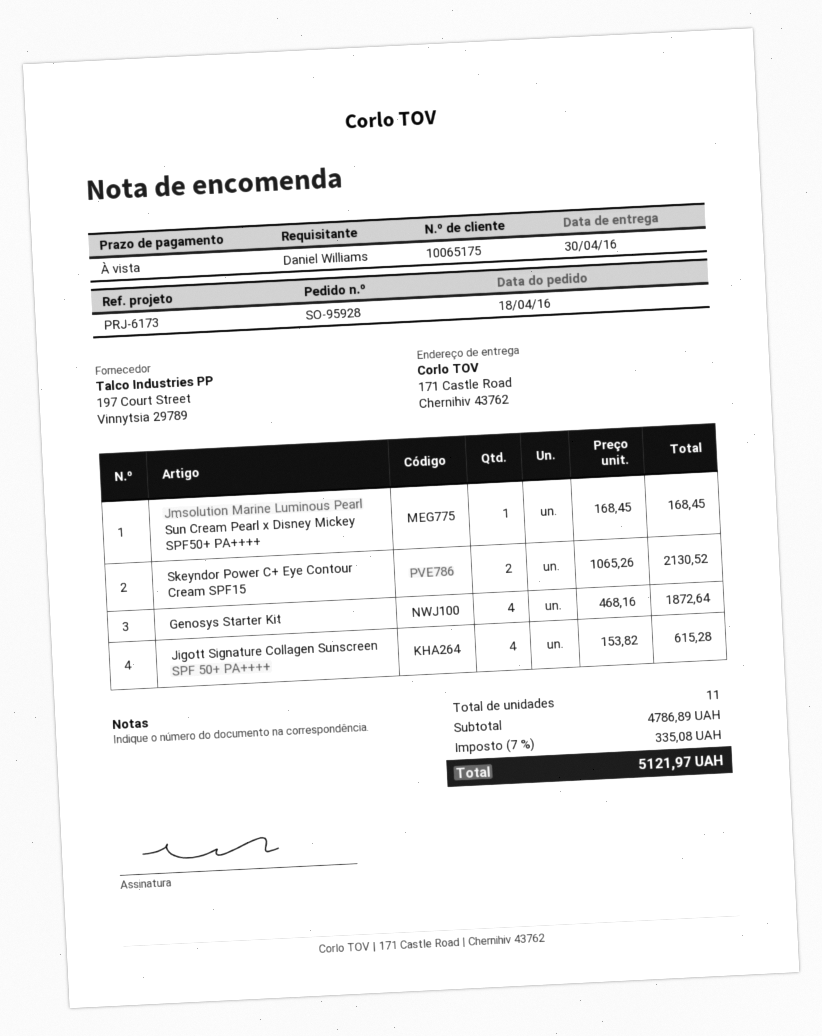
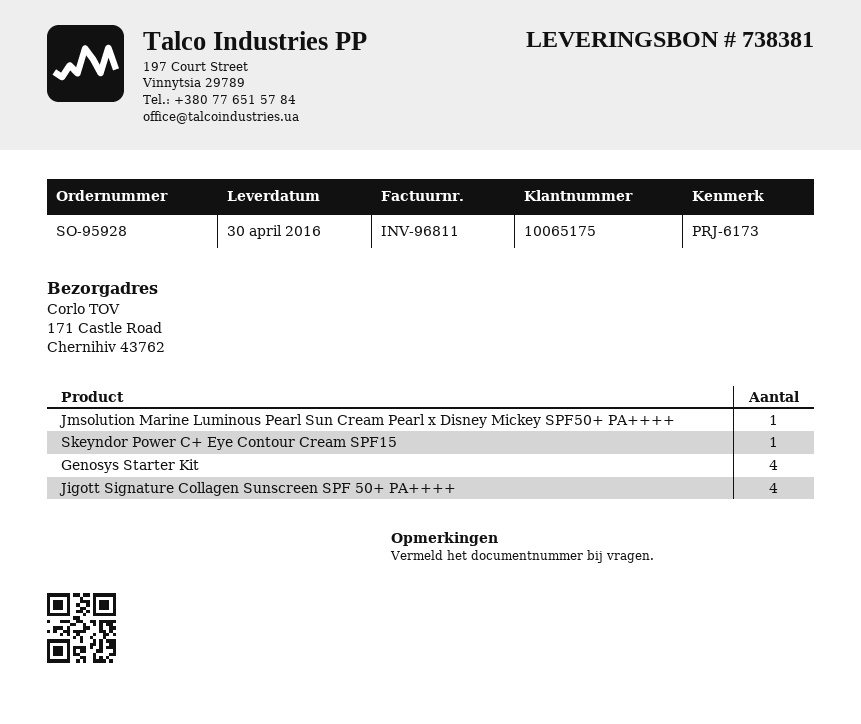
Skeyndor Power C+ Eye Contour Cream SPF15: 2 -> 1

